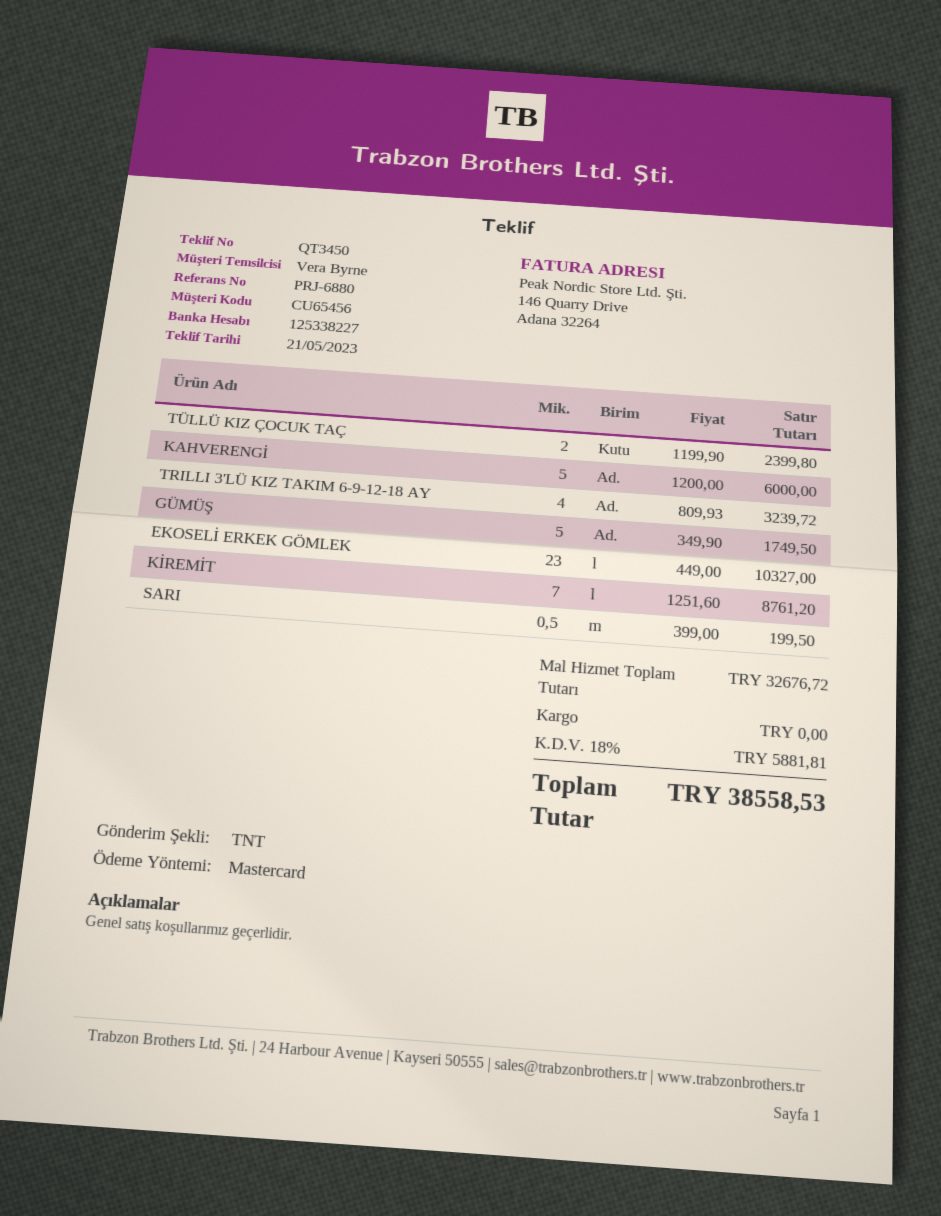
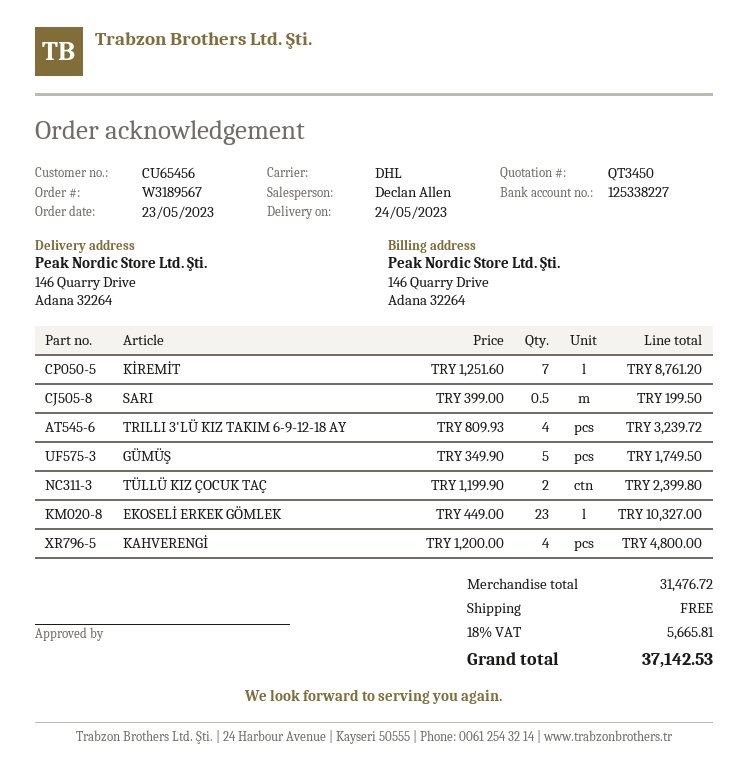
sales rep: Vera Byrne -> Declan Allen
shipping method: TNT -> DHL
KAHVERENGİ: 5 x 1200.00 = 6000.00 -> 4 x 1200.00 = 4800.00
subtotal: 32676.72 -> 31476.72
tax: 18% = 5881.81 -> 18% = 5665.81
total: 38558.53 -> 37142.53

